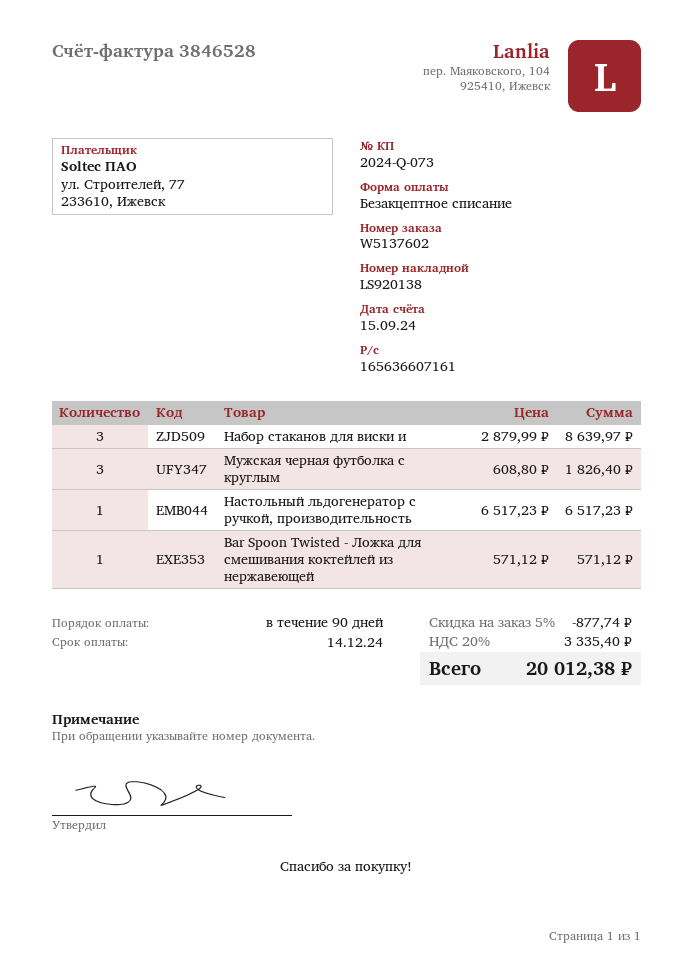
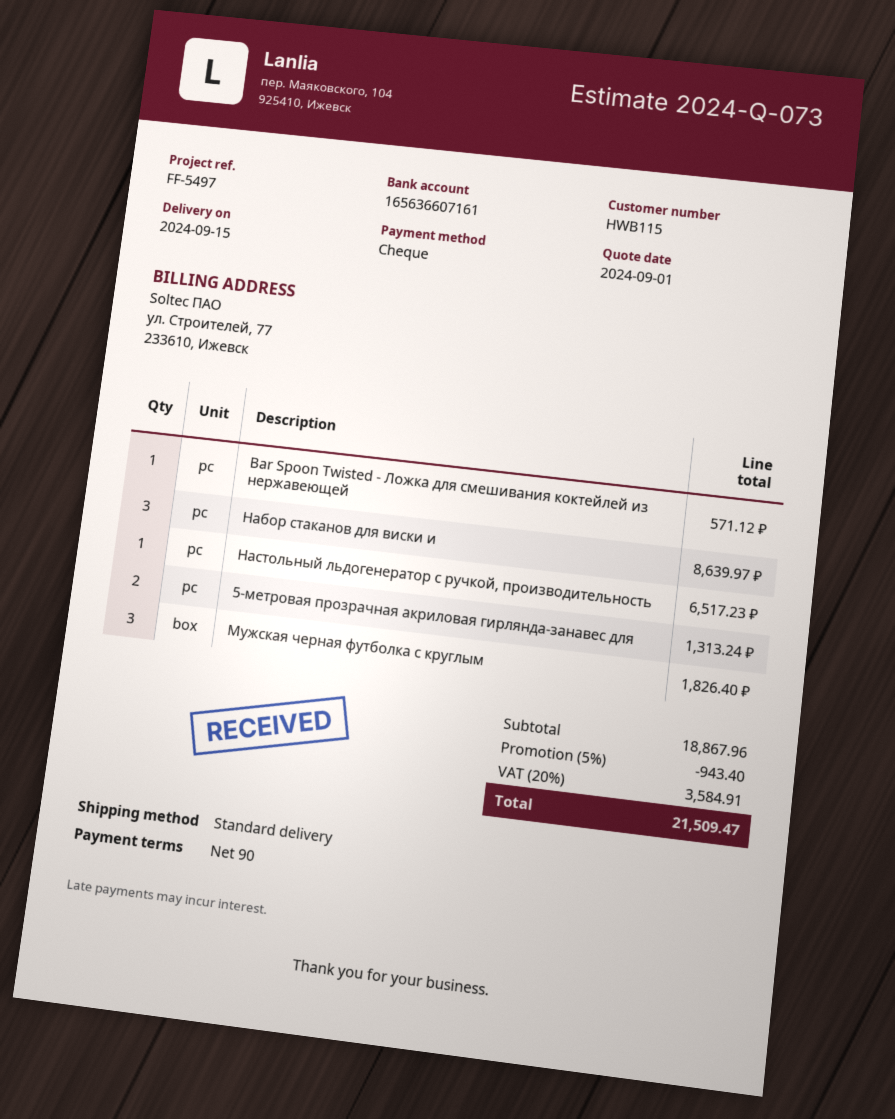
payment method: direct debit -> cheque
5-метровая прозрачная акриловая гирлянда-занавес для: none -> 2 for 1313.24
discount: 5% = 877.74 -> 5% = 943.40
tax: 20% = 3335.40 -> 20% = 3584.91
total: 20012.38 -> 21509.47

